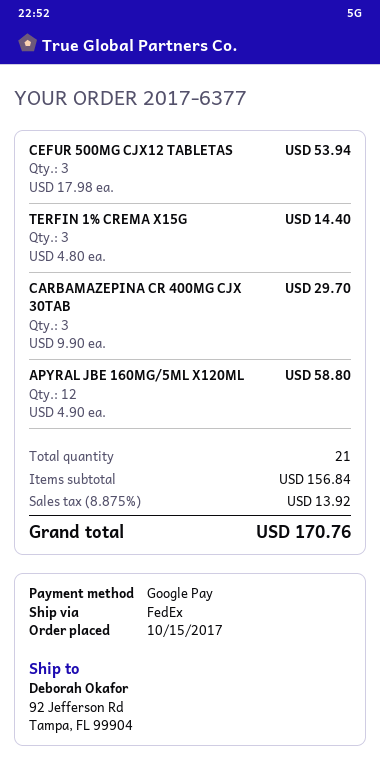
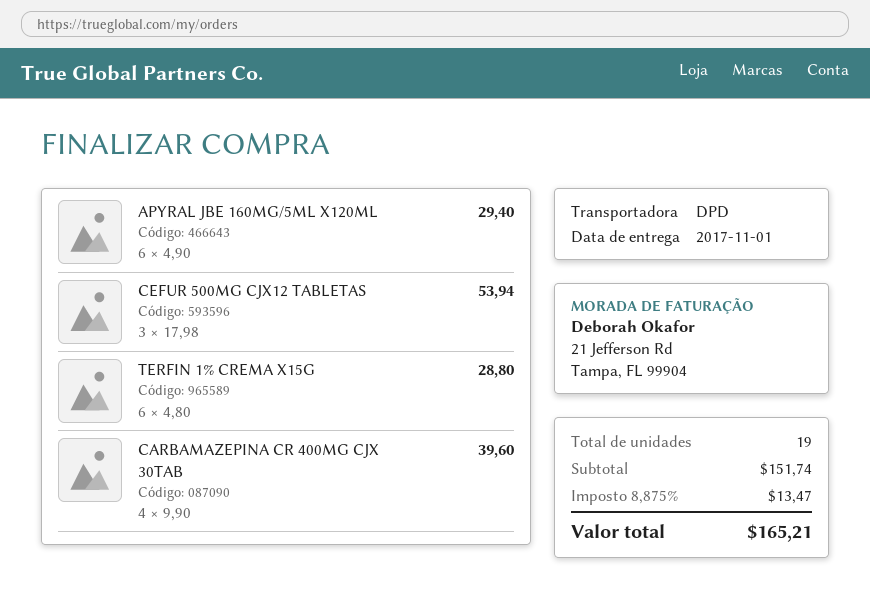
shipping method: FedEx -> DPD
TERFIN 1% CREMA X15G: 3 x 4.80 = 14.40 -> 6 x 4.80 = 28.80
CARBAMAZEPINA CR 400MG CJX 30TAB: 3 x 9.90 = 29.70 -> 4 x 9.90 = 39.60
APYRAL JBE 160MG/5ML X120ML: 12 x 4.90 = 58.80 -> 6 x 4.90 = 29.40
total quantity: 21 -> 19
subtotal: 156.84 -> 151.74
tax: 8.875% = 13.92 -> 8.875% = 13.47
total: 170.76 -> 165.21

